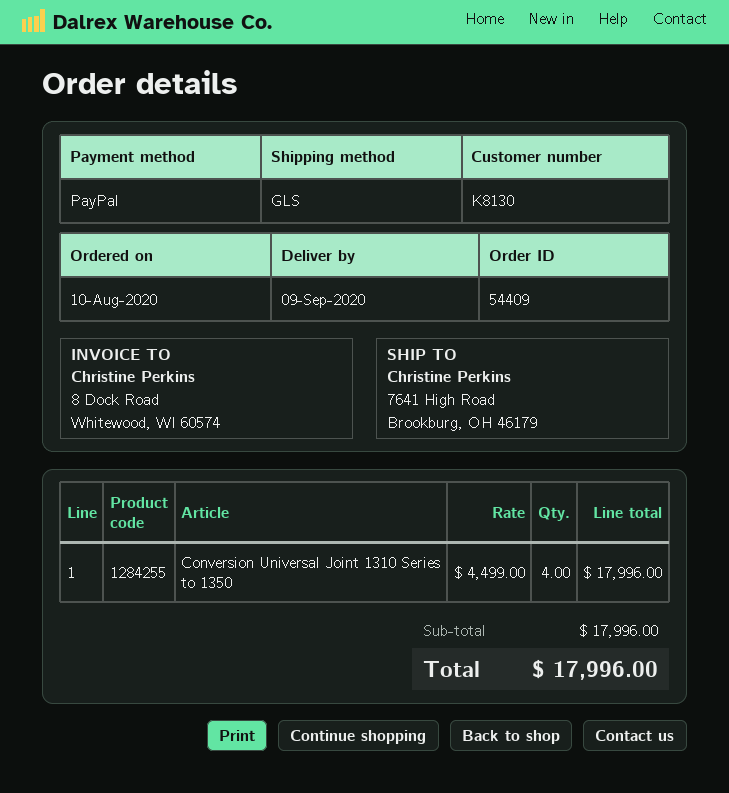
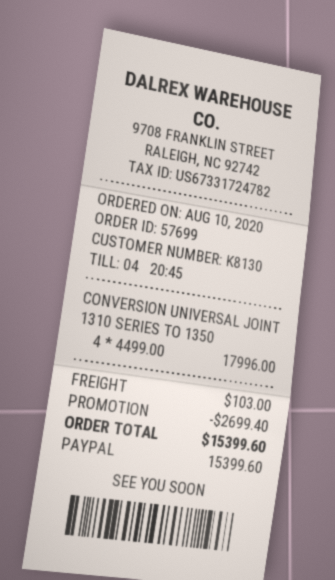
order number: 54409 -> 57699
discount: none -> 2699.40
shipping: none -> 103.00
total: 17996.00 -> 15399.60

